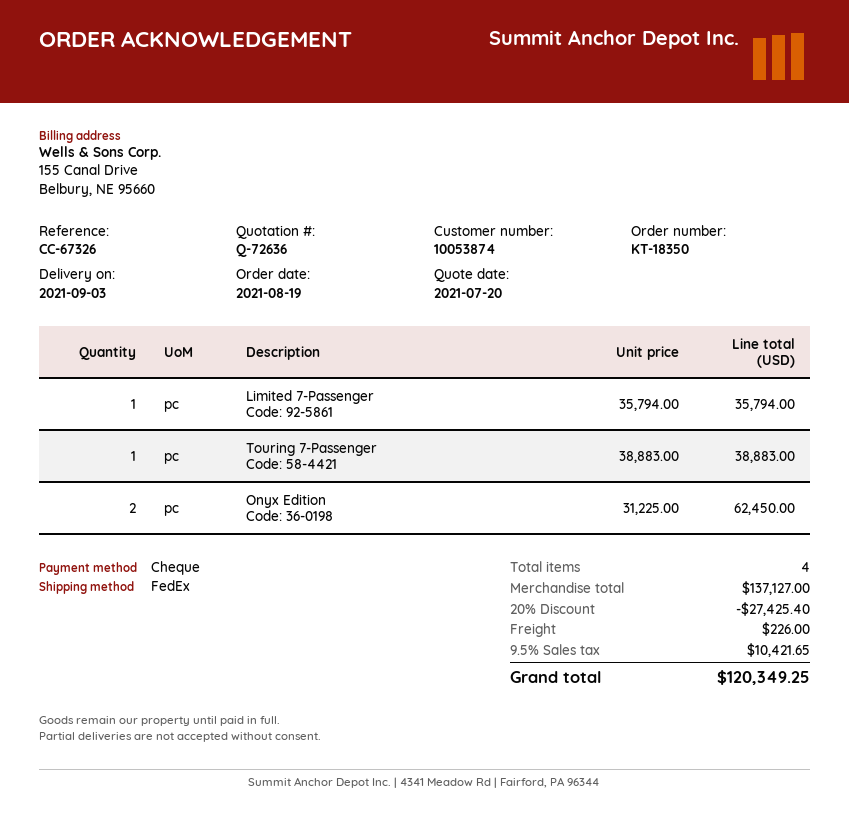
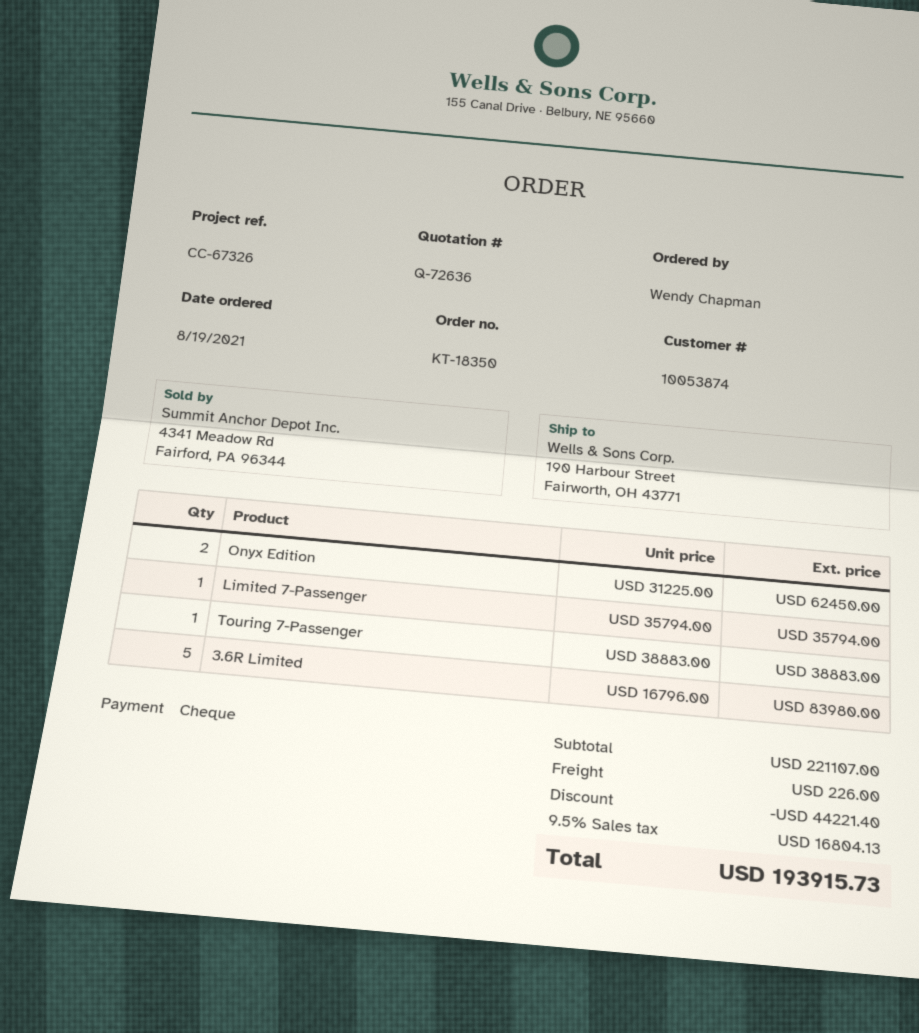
3.6R Limited: none -> 5 x 16796.00 = 83980.00
subtotal: 137127.00 -> 221107.00
discount: 27425.40 -> 44221.40
tax: 9.5% = 10421.65 -> 9.5% = 16804.13
total: 120349.25 -> 193915.73

